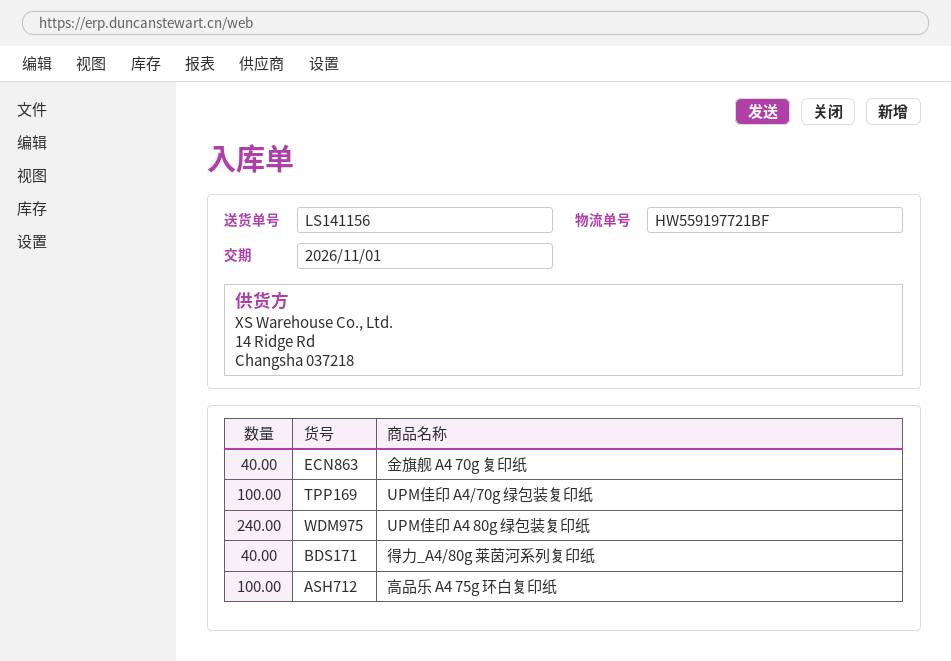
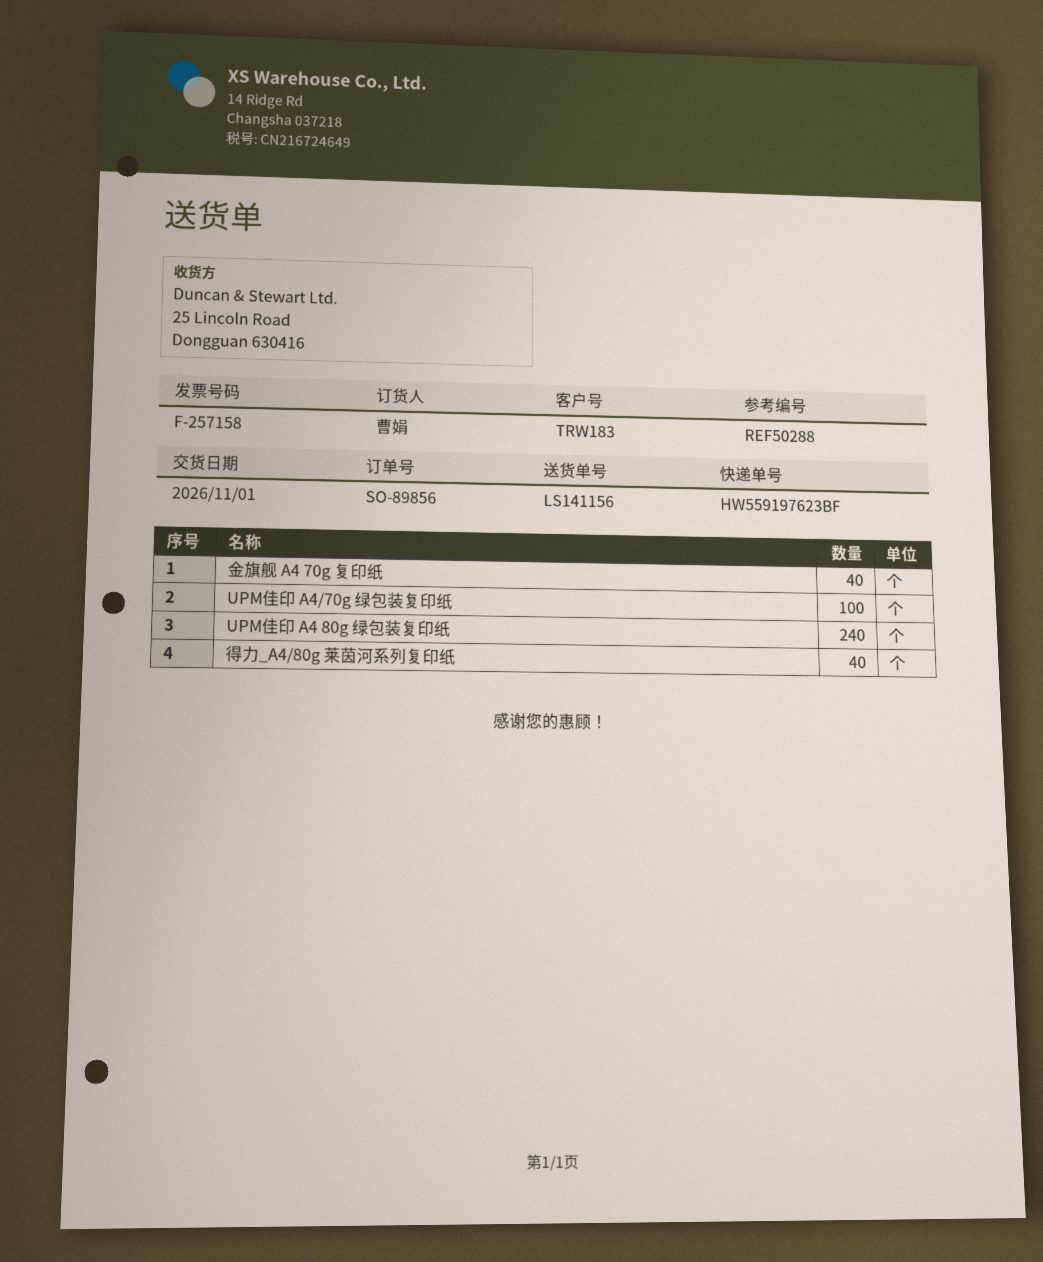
tracking number: HW559197721BF -> HW559197623BF
高品乐 A4 75g 环白复印纸: 100 -> none

